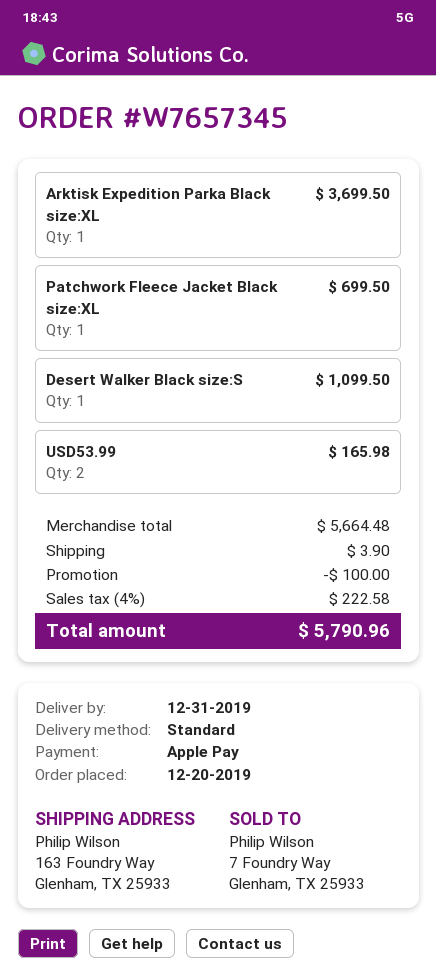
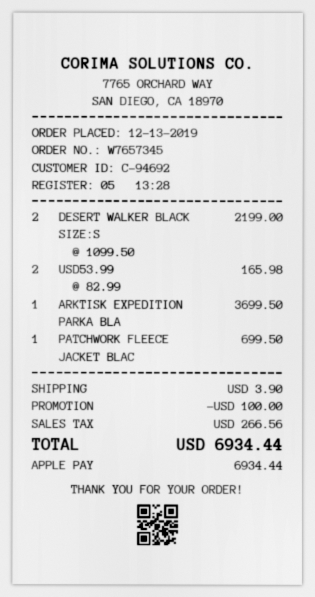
order date: 2019-12-20 -> 2019-12-13
Desert Walker Black size:S: 1 for 1099.50 -> 2 for 2199.00
tax: 222.58 -> 266.56
total: 5790.96 -> 6934.44

